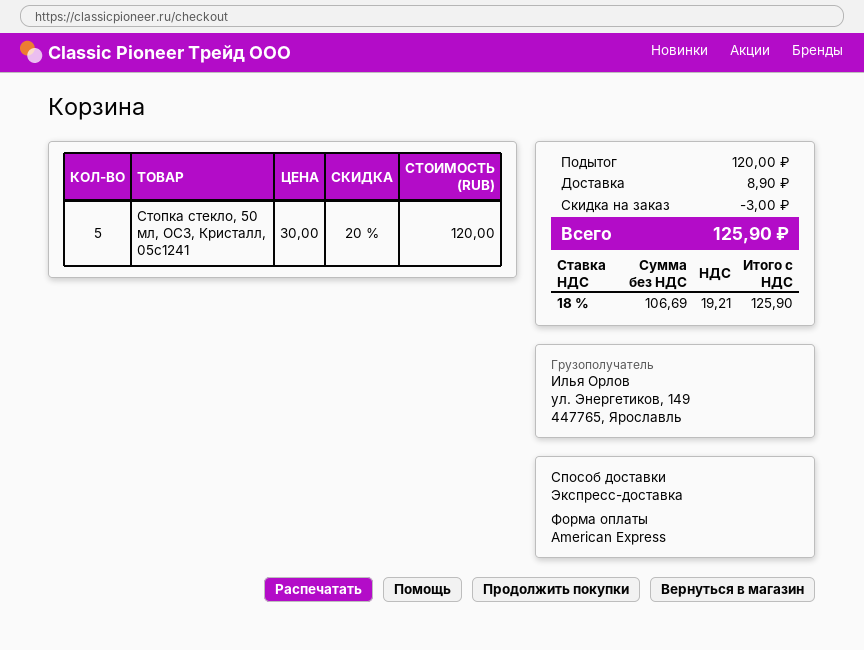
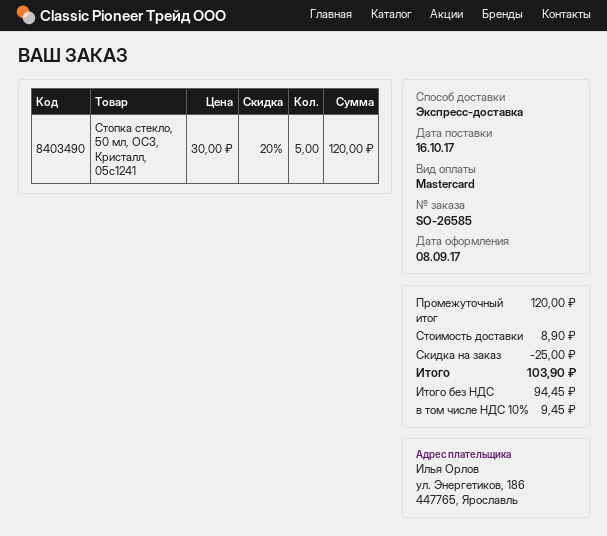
payment method: American Express -> Mastercard
discount: 3.00 -> 25.00
net: 106.69 -> 94.45
tax: 18% = 19.21 -> 10% = 9.45
total: 125.90 -> 103.90

